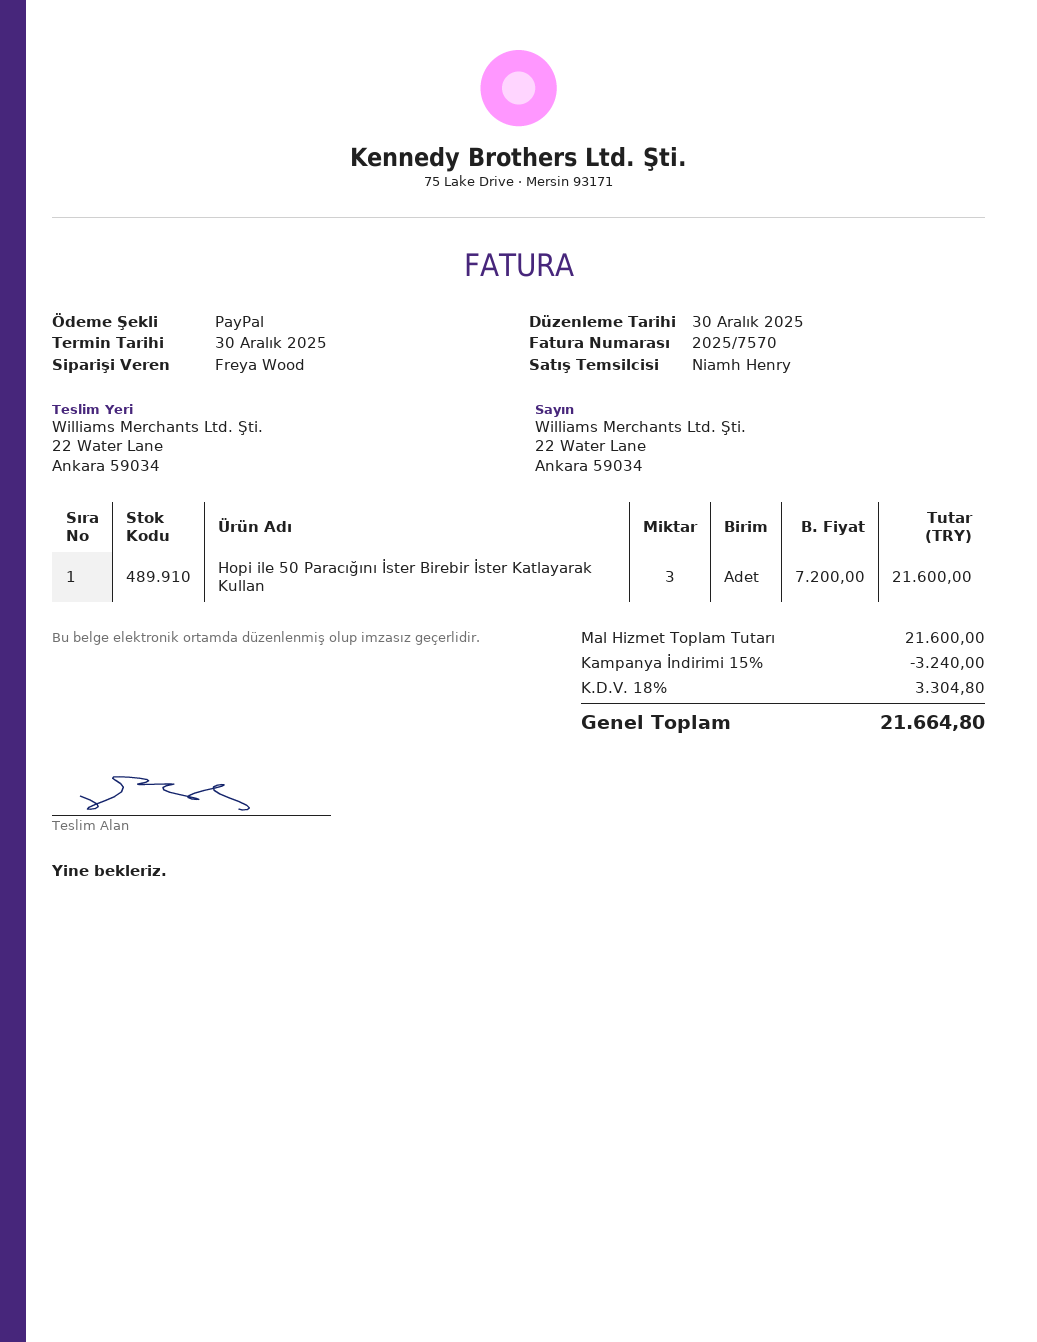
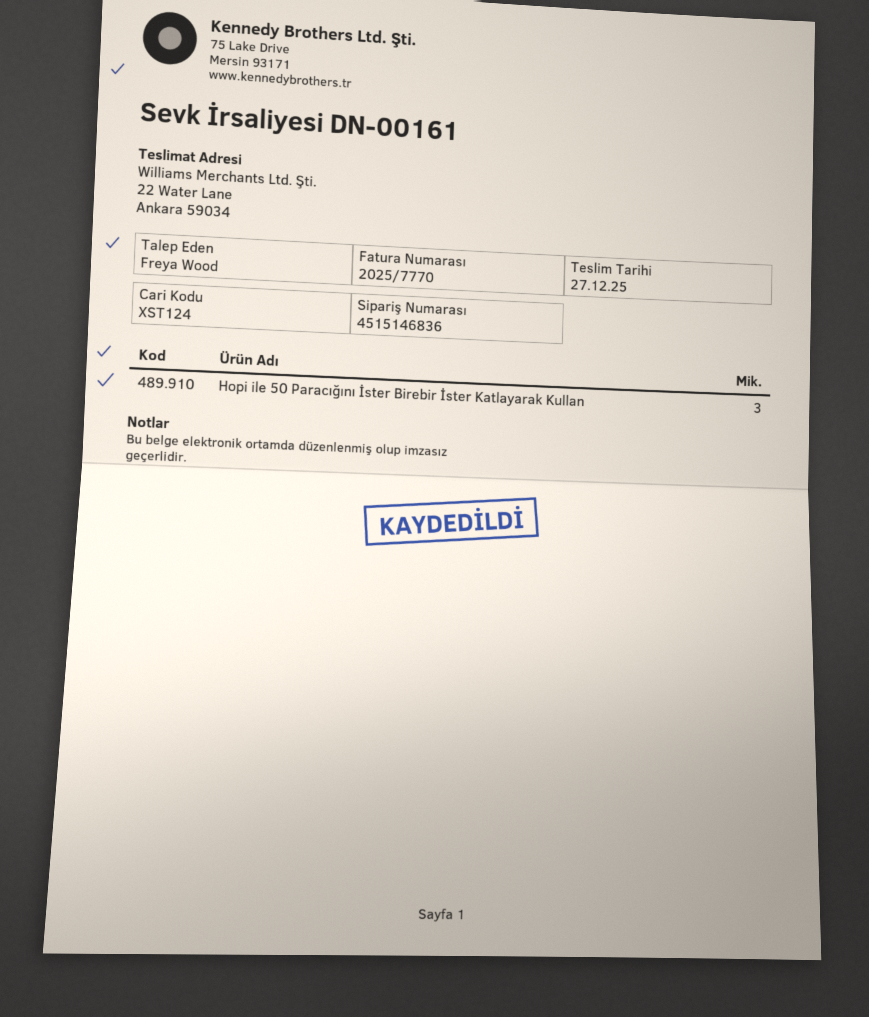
delivery date: 2025-12-30 -> 2025-12-27
invoice number: 2025/7570 -> 2025/7770

